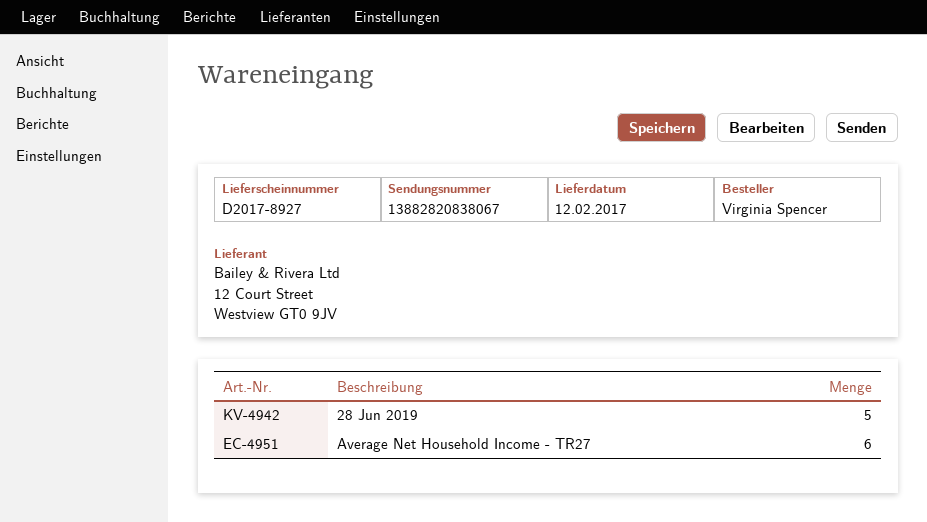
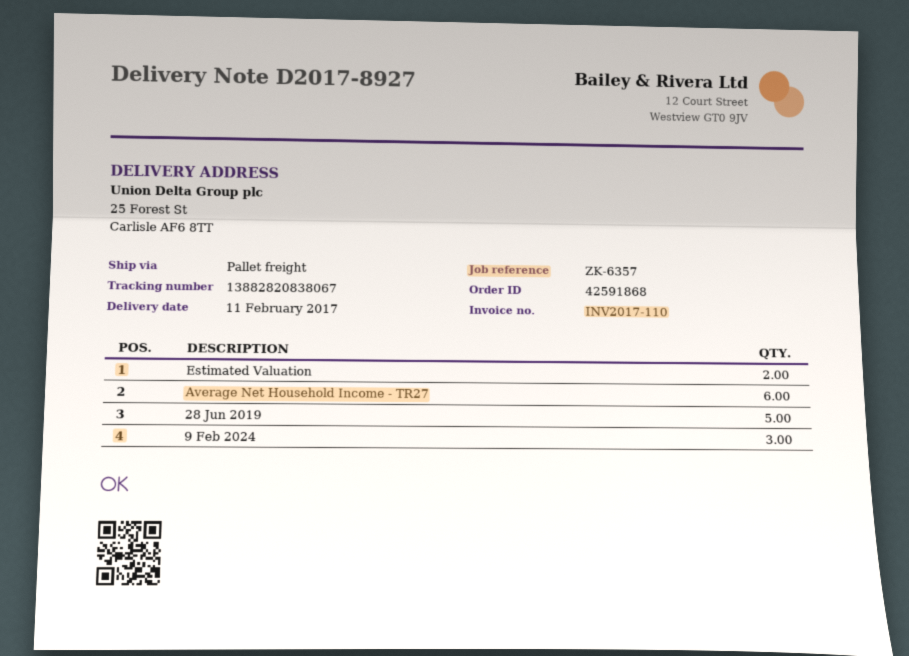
delivery date: 2017-02-12 -> 2017-02-11
Estimated Valuation: none -> 2
9 Feb 2024: none -> 3

